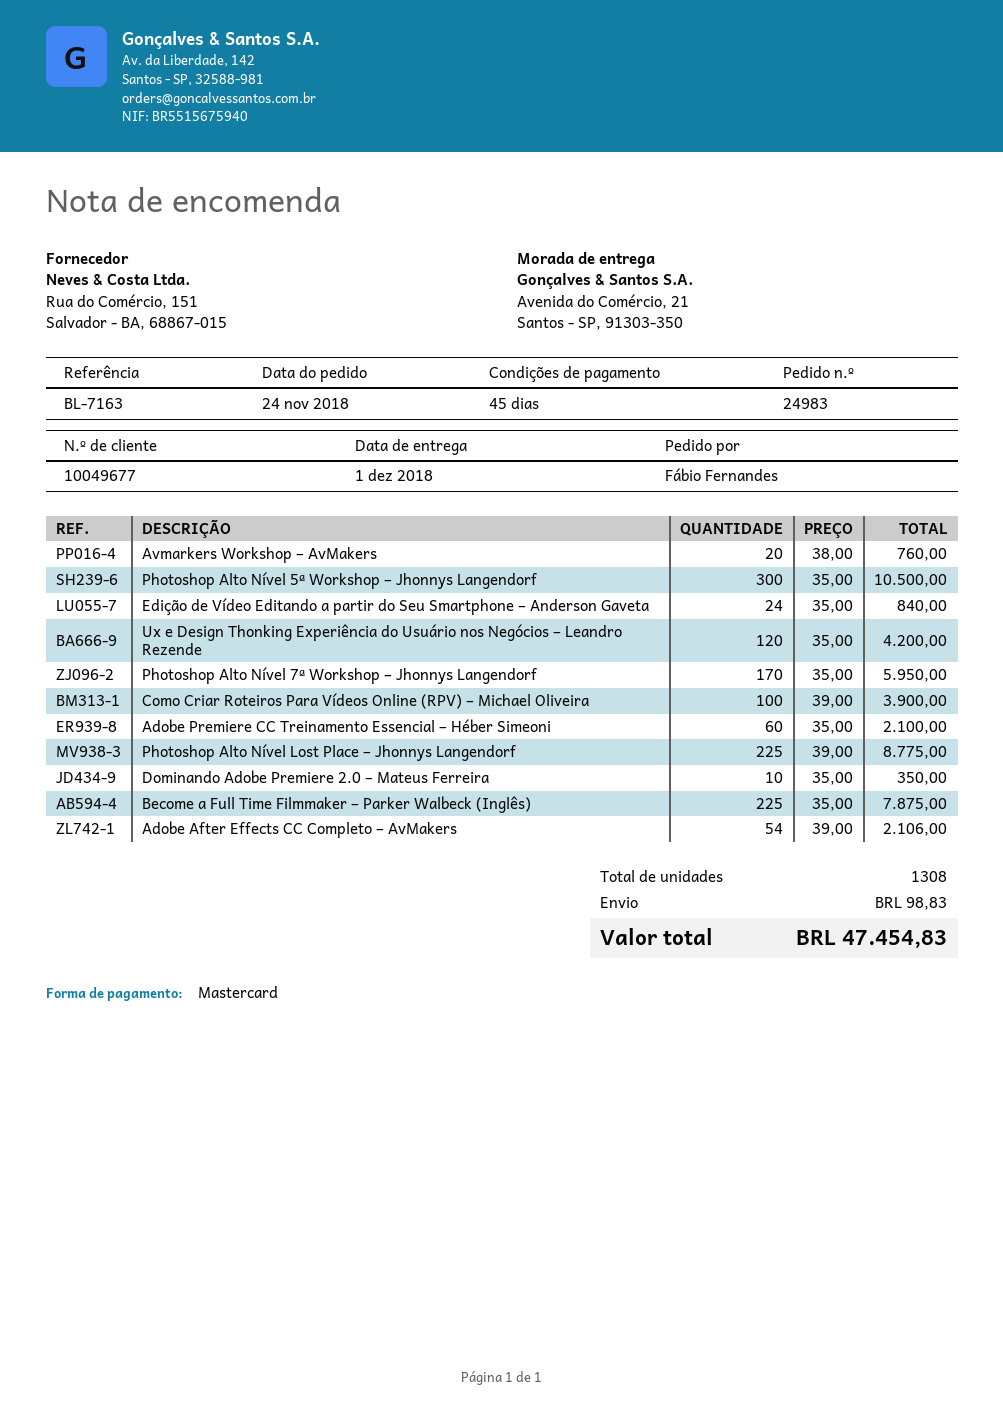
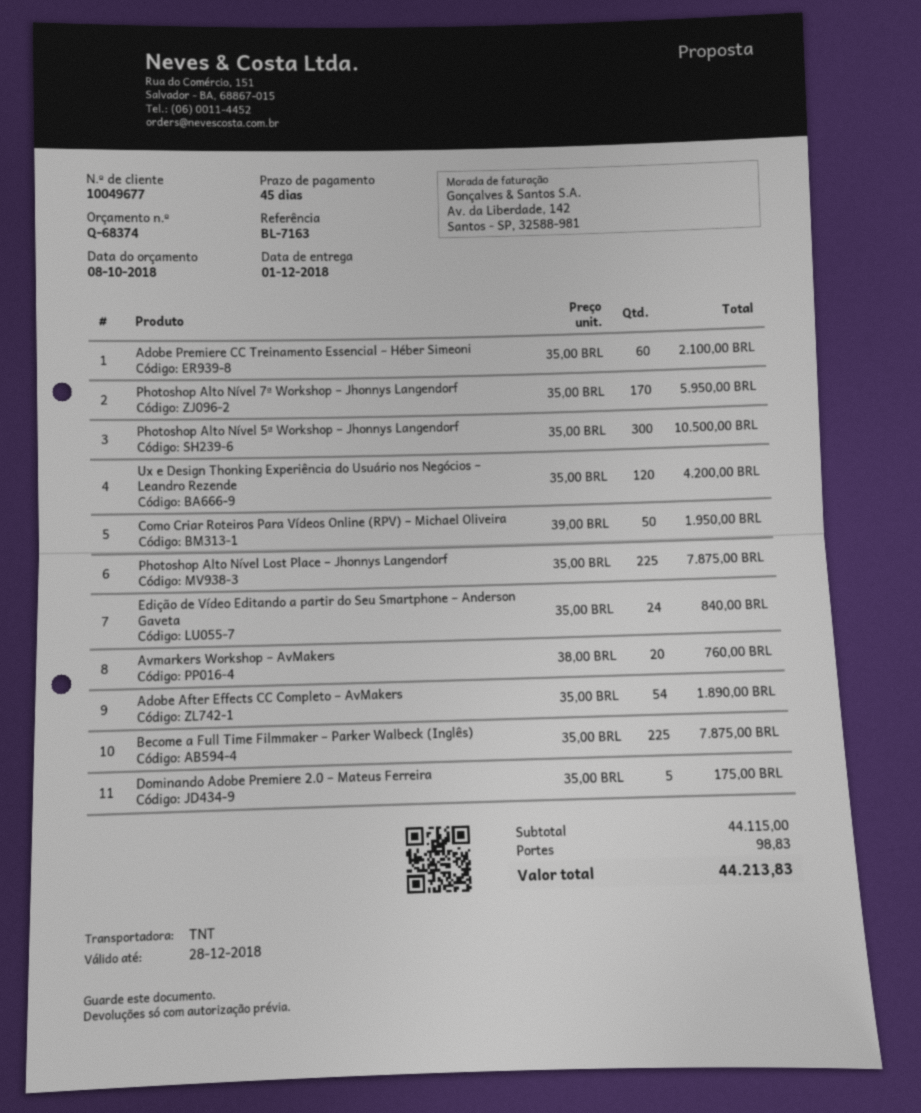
Como Criar Roteiros Para Vídeos Online (RPV) – Michael Oliveira: 100 x 39.00 = 3900.00 -> 50 x 39.00 = 1950.00
Photoshop Alto Nível Lost Place – Jhonnys Langendorf: 225 x 39.00 = 8775.00 -> 225 x 35.00 = 7875.00
Dominando Adobe Premiere 2.0 – Mateus Ferreira: 10 x 35.00 = 350.00 -> 5 x 35.00 = 175.00
Adobe After Effects CC Completo – AvMakers: 54 x 39.00 = 2106.00 -> 54 x 35.00 = 1890.00
total: 47454.83 -> 44213.83

